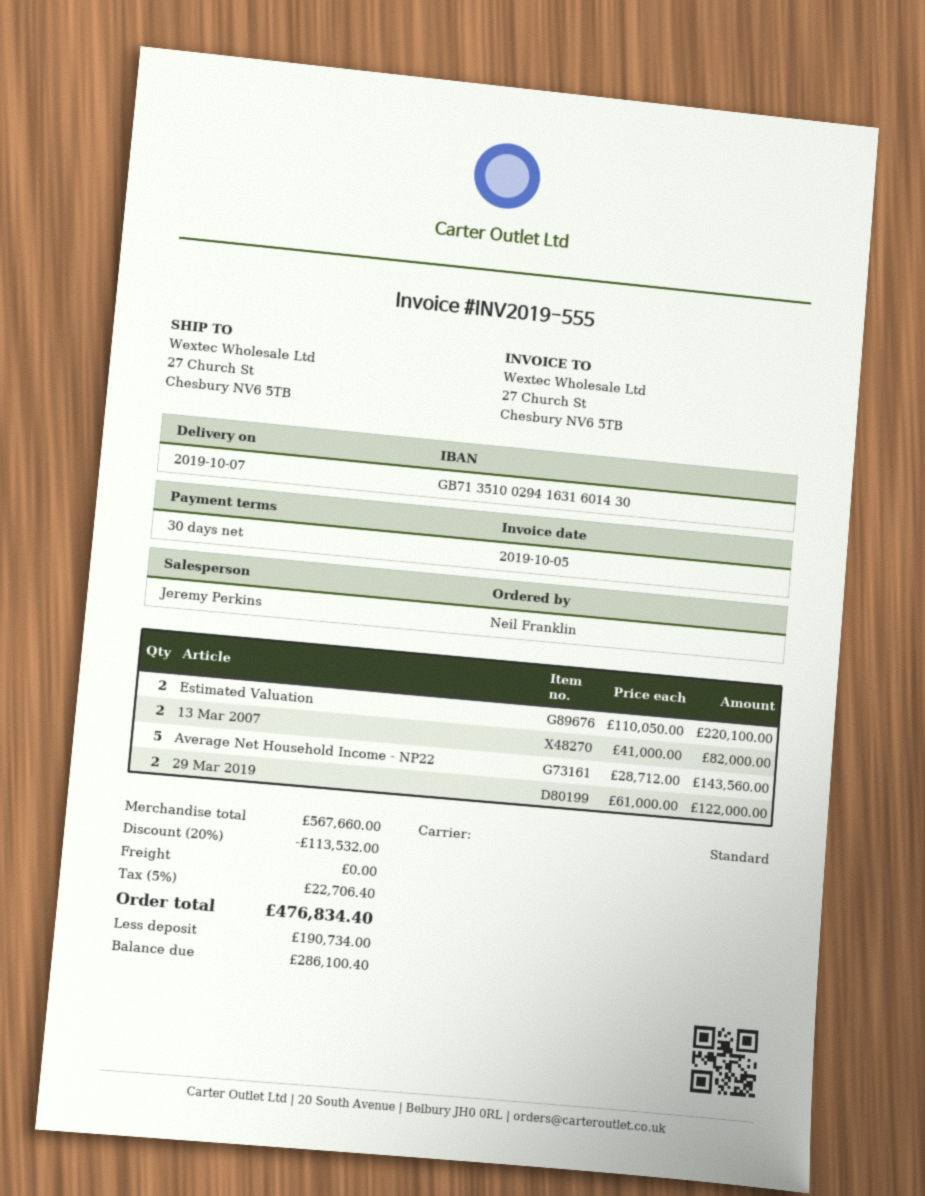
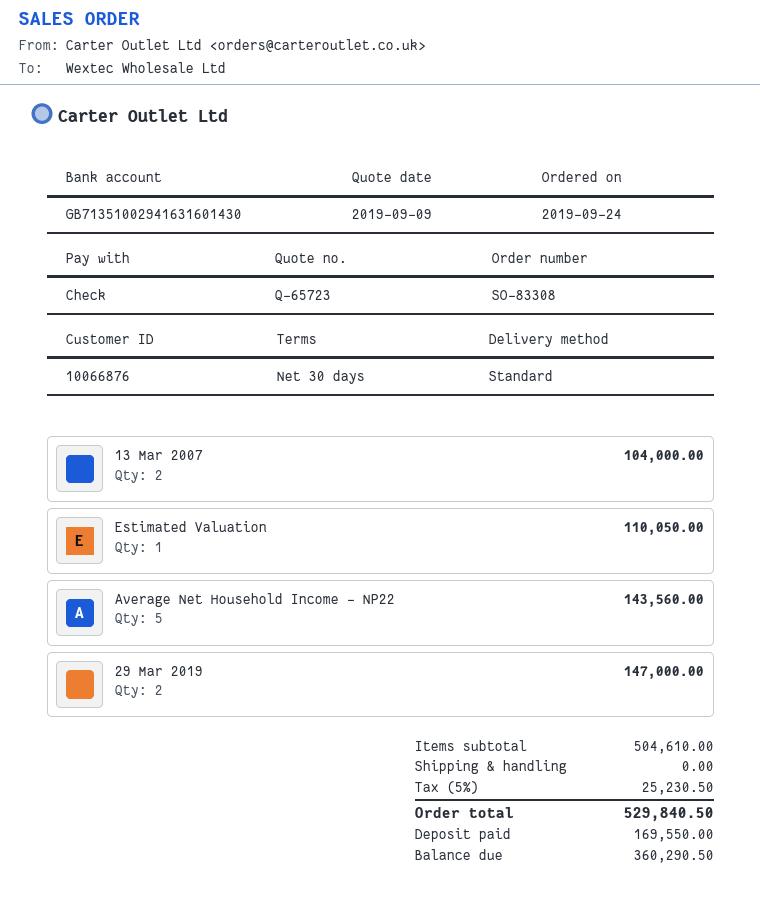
Estimated Valuation: 2 for 220100.00 -> 1 for 110050.00
13 Mar 2007: 2 for 82000.00 -> 2 for 104000.00
29 Mar 2019: 2 for 122000.00 -> 2 for 147000.00
subtotal: 567660.00 -> 504610.00
discount: 20% = 113532.00 -> none
tax: 5% = 22706.40 -> 5% = 25230.50
total: 476834.40 -> 529840.50
deposit: 190734.00 -> 169550.00
balance: 286100.40 -> 360290.50

